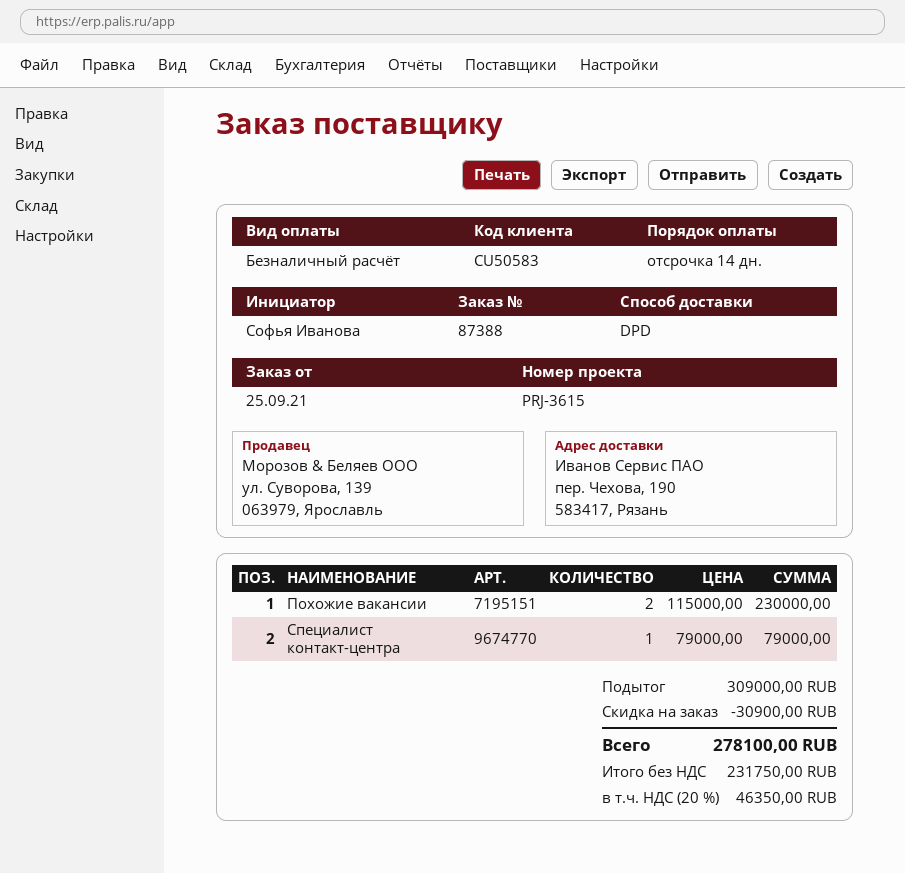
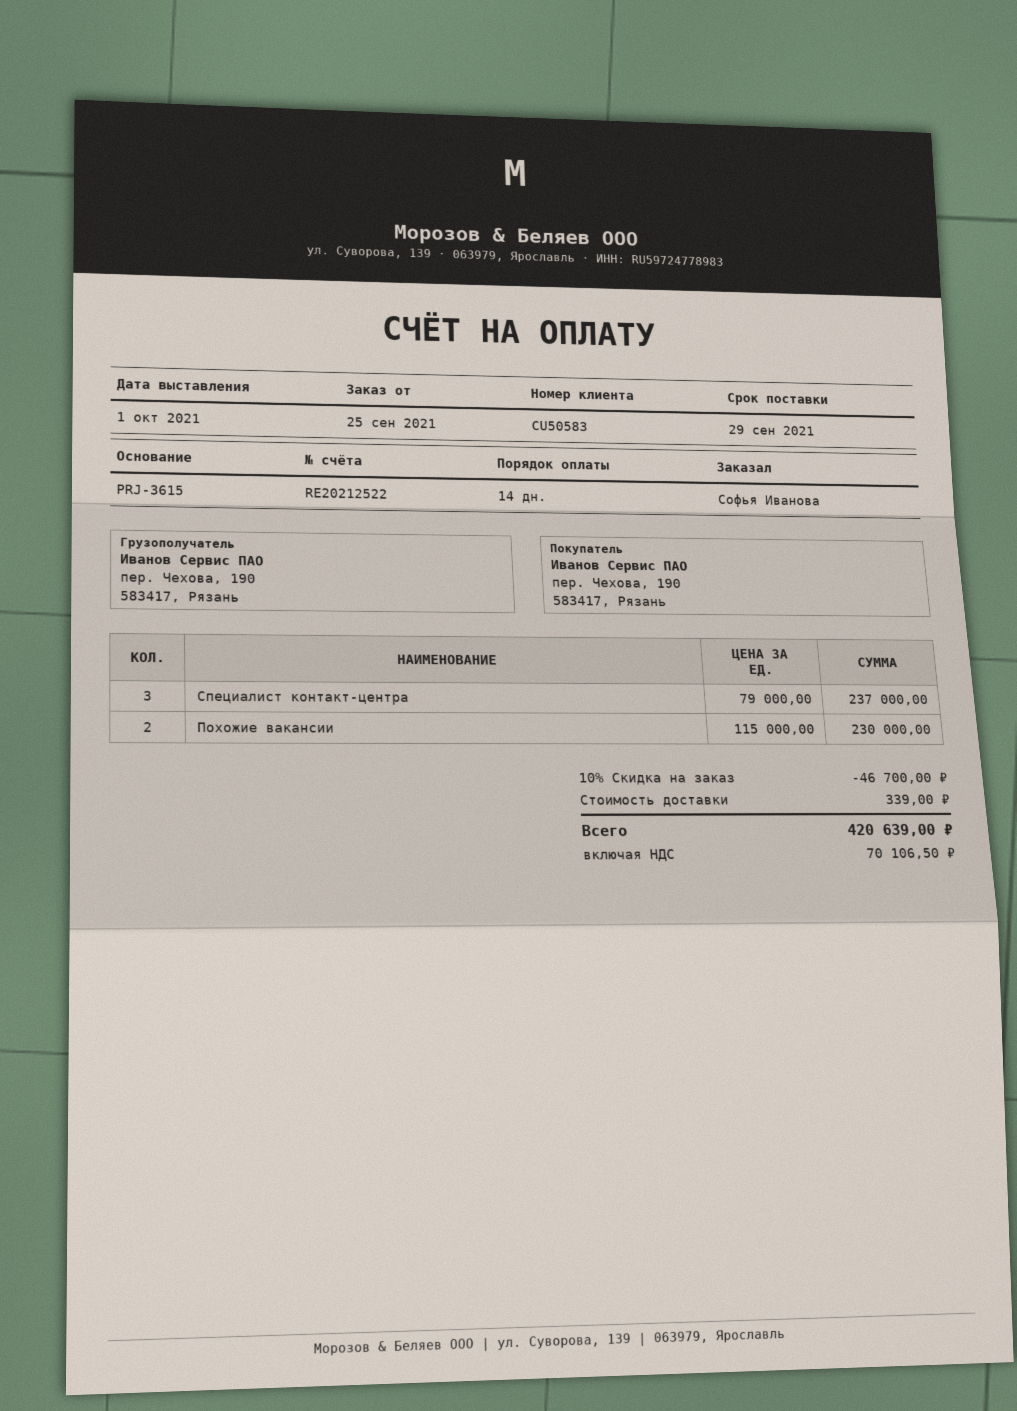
Специалист контакт-центра: 1 x 79000.00 = 79000.00 -> 3 x 79000.00 = 237000.00
discount: 30900.00 -> 46700.00
shipping: none -> 339.00
tax: 46350.00 -> 70106.50
total: 278100.00 -> 420639.00

